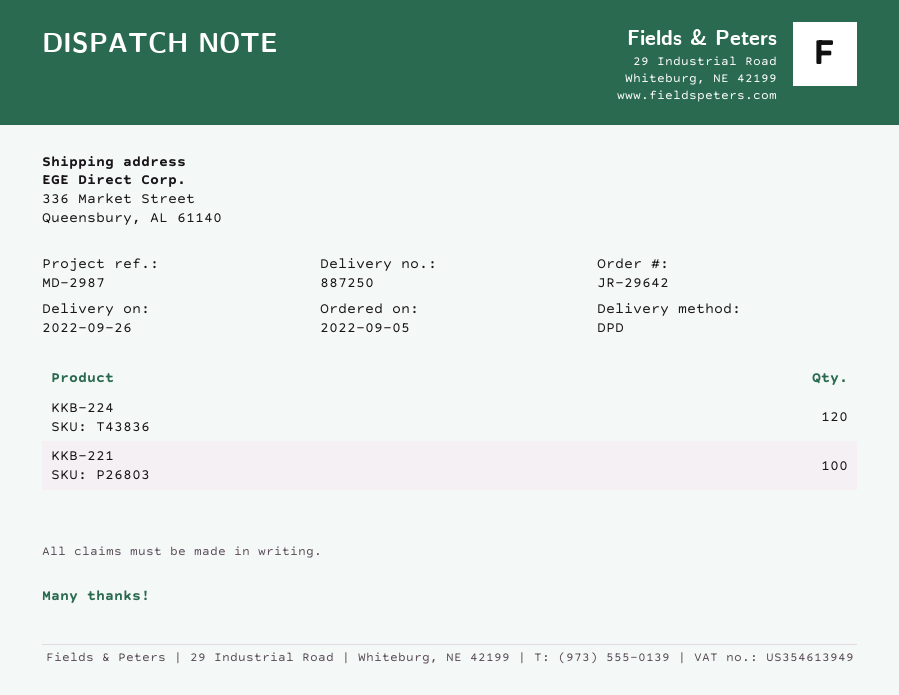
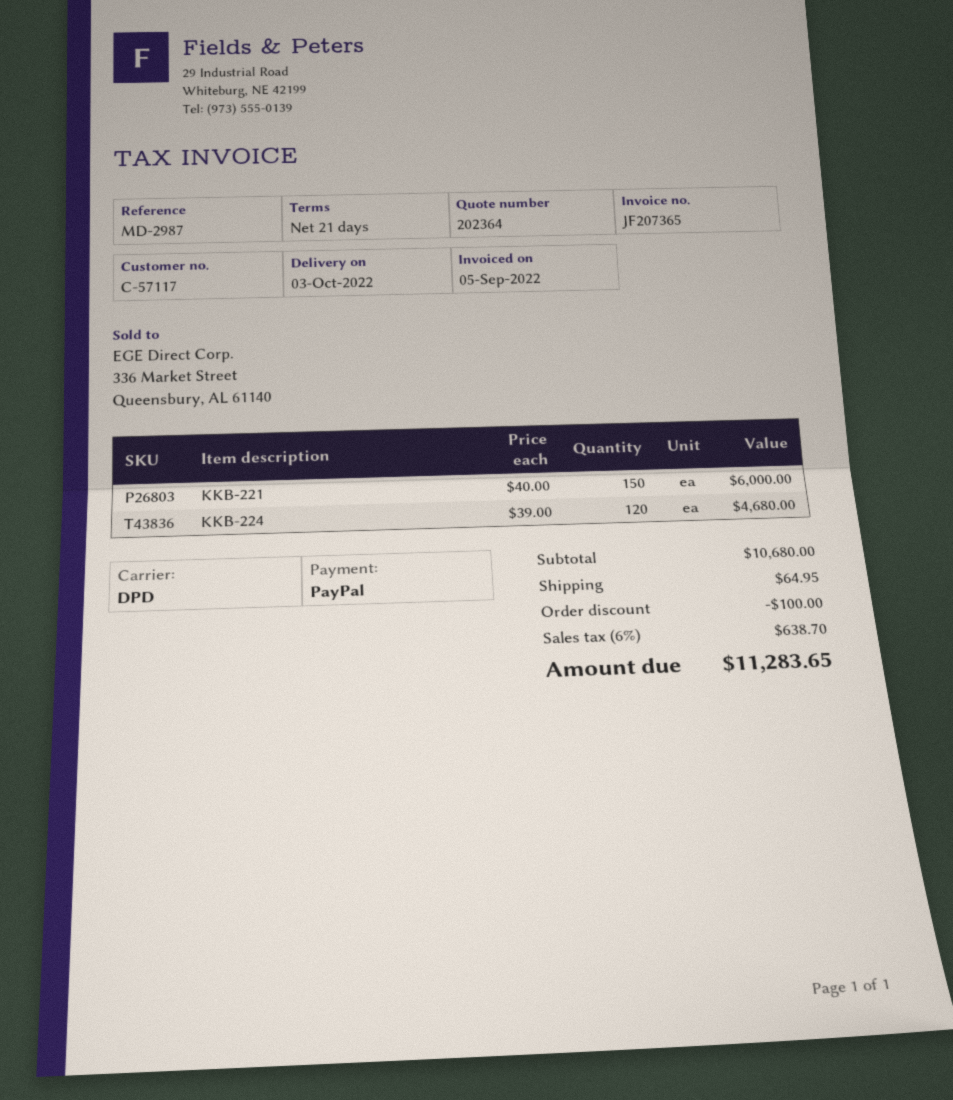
delivery date: 2022-09-26 -> 2022-10-03
KKB-221: 100 -> 150

